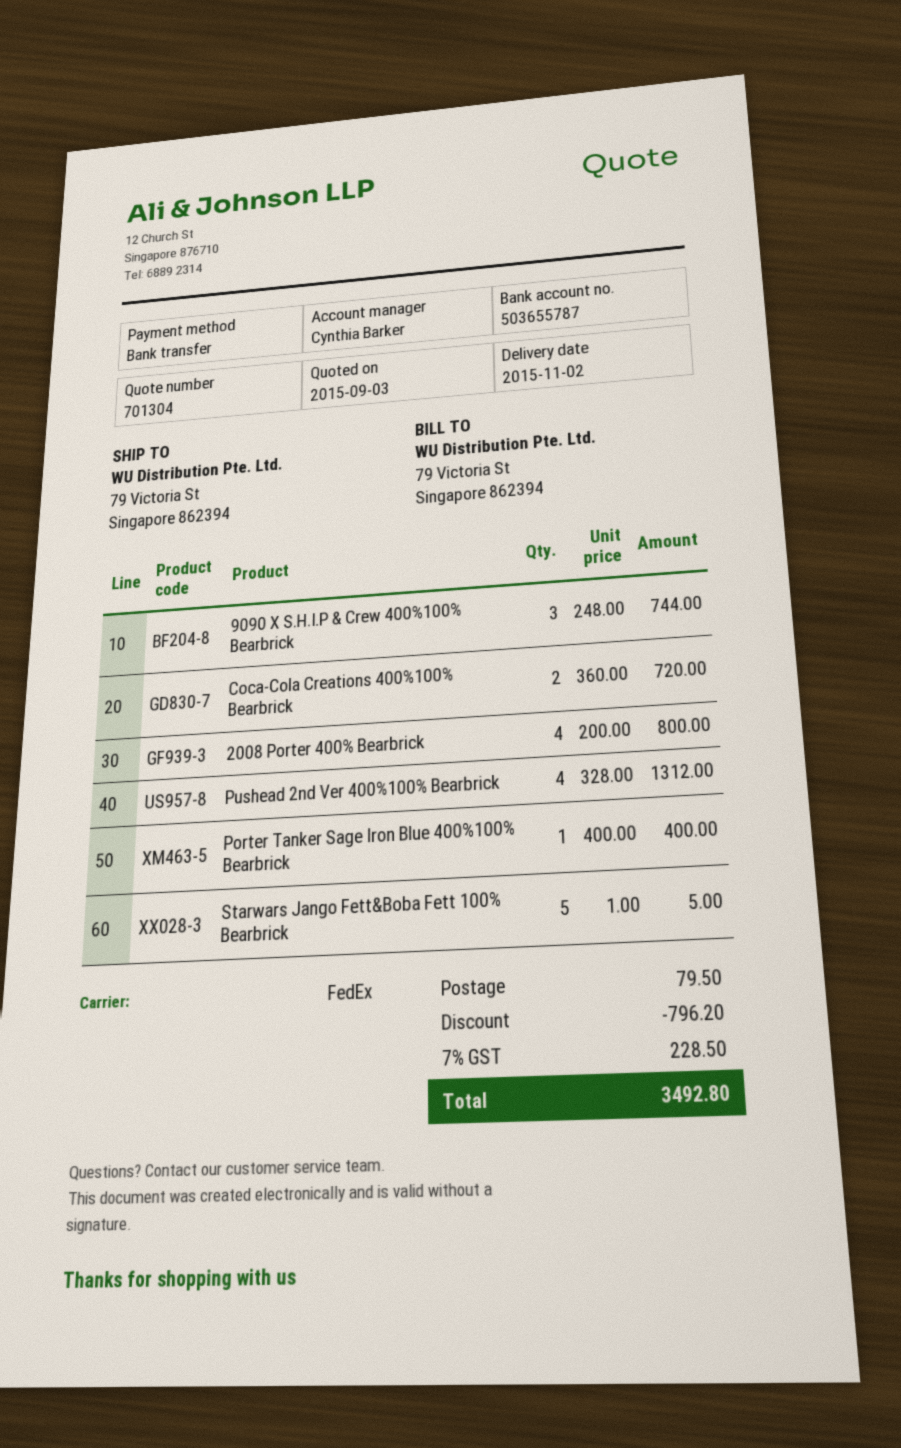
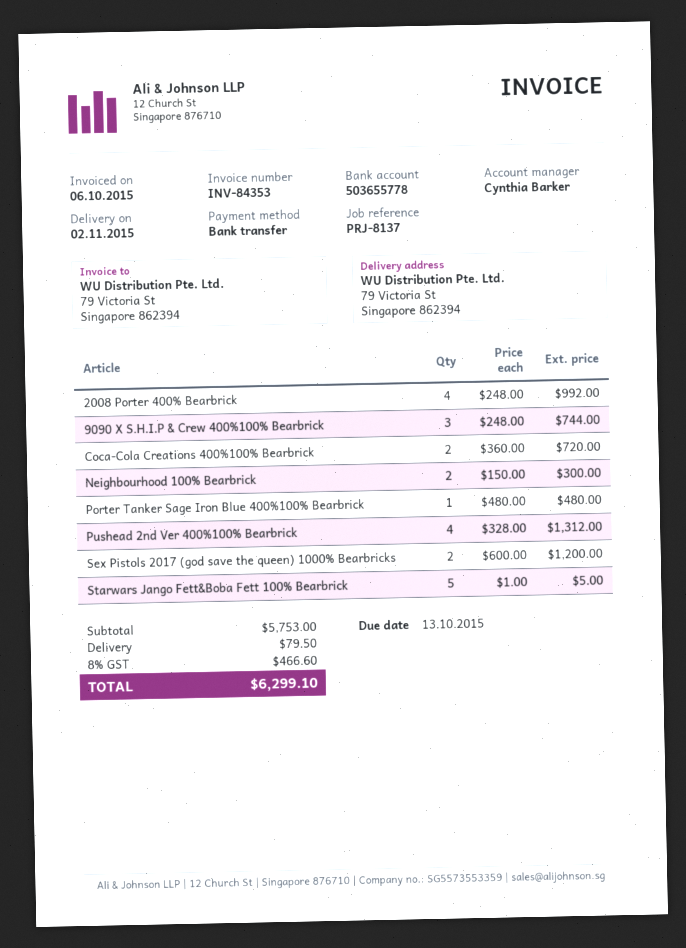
bank account: 503655787 -> 503655778
2008 Porter 400% Bearbrick: 4 x 200.00 = 800.00 -> 4 x 248.00 = 992.00
Porter Tanker Sage Iron Blue 400%100% Bearbrick: 1 x 400.00 = 400.00 -> 1 x 480.00 = 480.00
Neighbourhood 100% Bearbrick: none -> 2 x 150.00 = 300.00
Sex Pistols 2017 (god save the queen) 1000% Bearbricks: none -> 2 x 600.00 = 1200.00
discount: 796.20 -> none
tax: 7% = 228.50 -> 8% = 466.60
total: 3492.80 -> 6299.10

